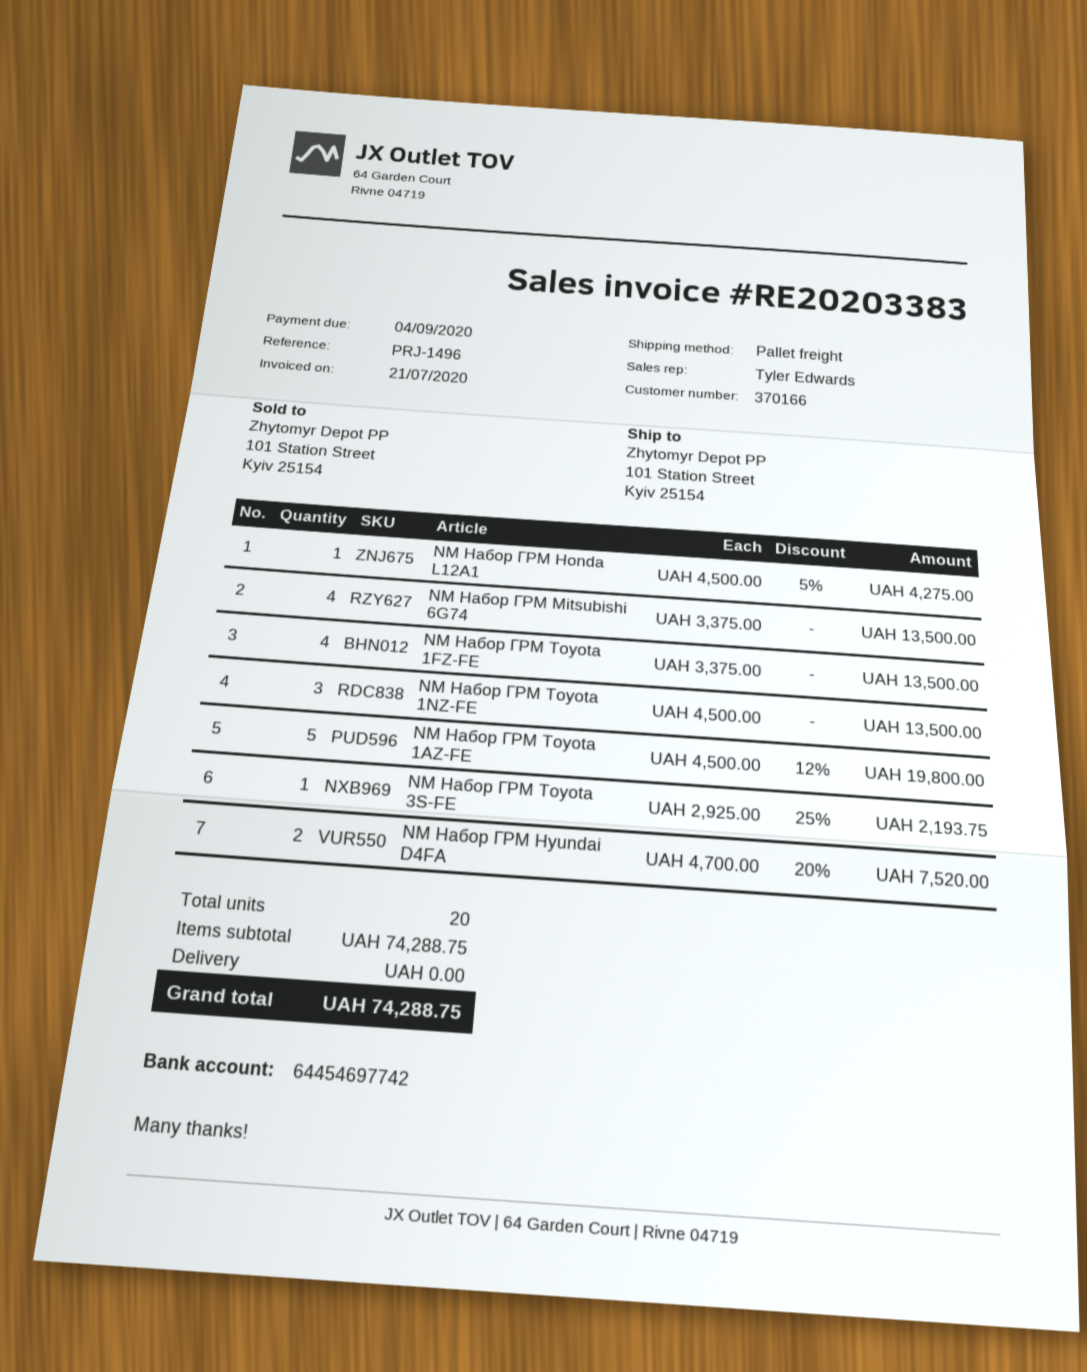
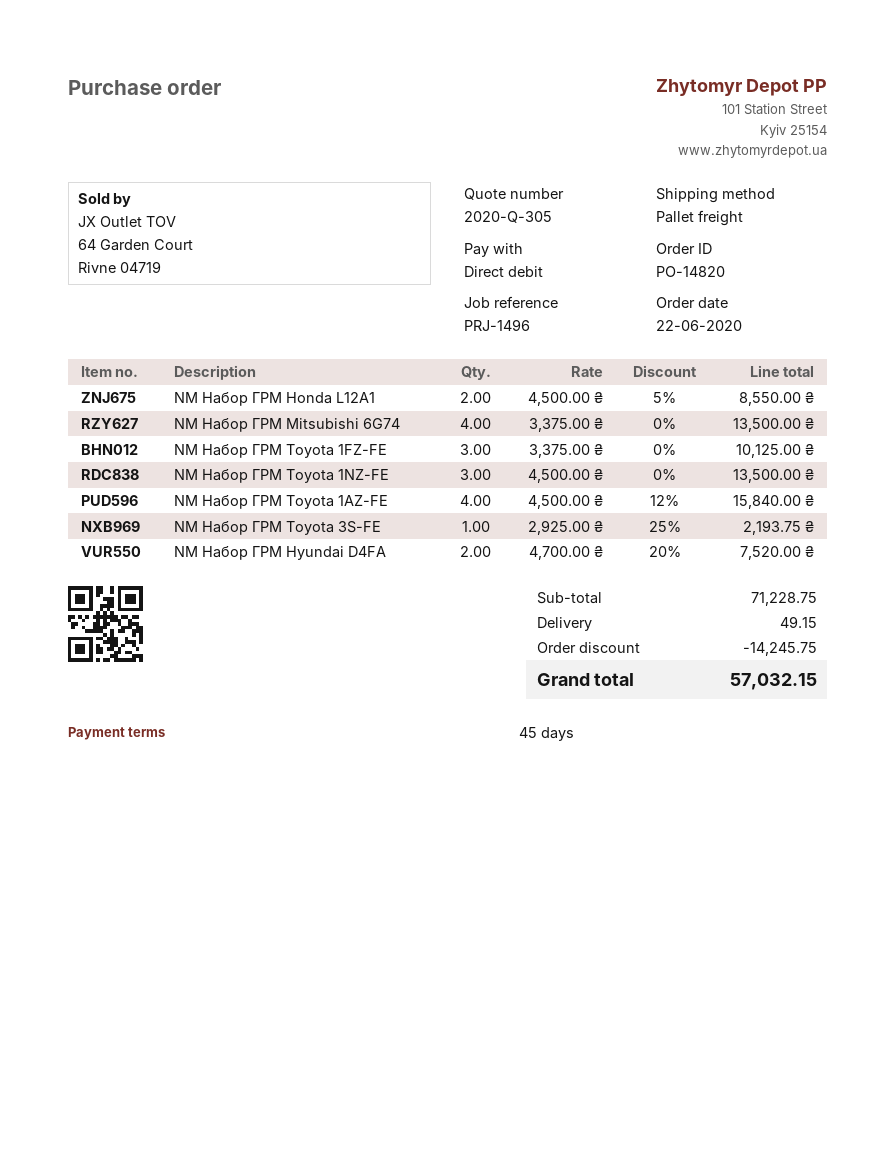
NM Набор ГРМ Honda L12A1: 1 x 4500.00 - 5% = 4275.00 -> 2 x 4500.00 - 5% = 8550.00
NM Набор ГРМ Toyota 1FZ-FE: 4 x 3375.00 = 13500.00 -> 3 x 3375.00 = 10125.00
NM Набор ГРМ Toyota 1AZ-FE: 5 x 4500.00 - 12% = 19800.00 -> 4 x 4500.00 - 12% = 15840.00
subtotal: 74288.75 -> 71228.75
discount: none -> 14245.75
shipping: 0.00 -> 49.15
total: 74288.75 -> 57032.15

